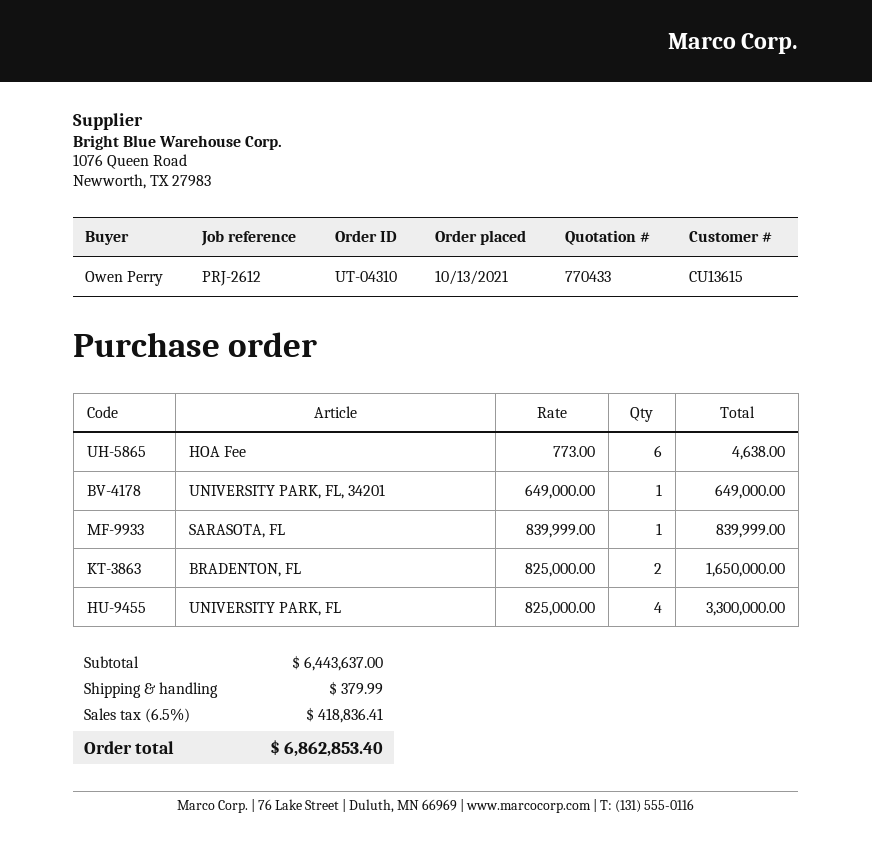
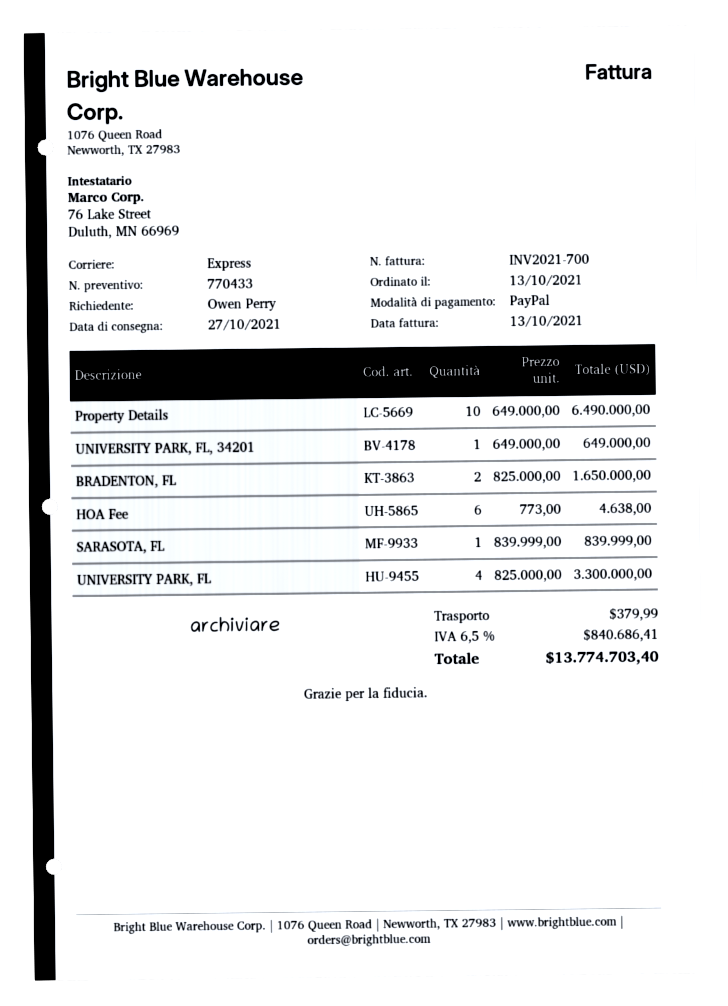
Property Details: none -> 10 x 649000.00 = 6490000.00
tax: 6.5% = 418836.41 -> 6.5% = 840686.41
total: 6862853.40 -> 13774703.40

